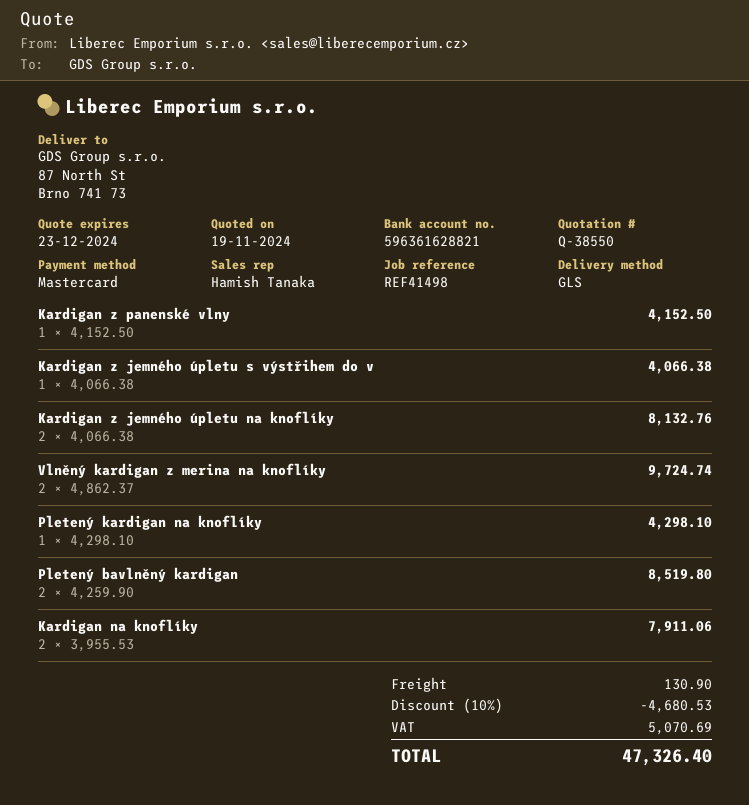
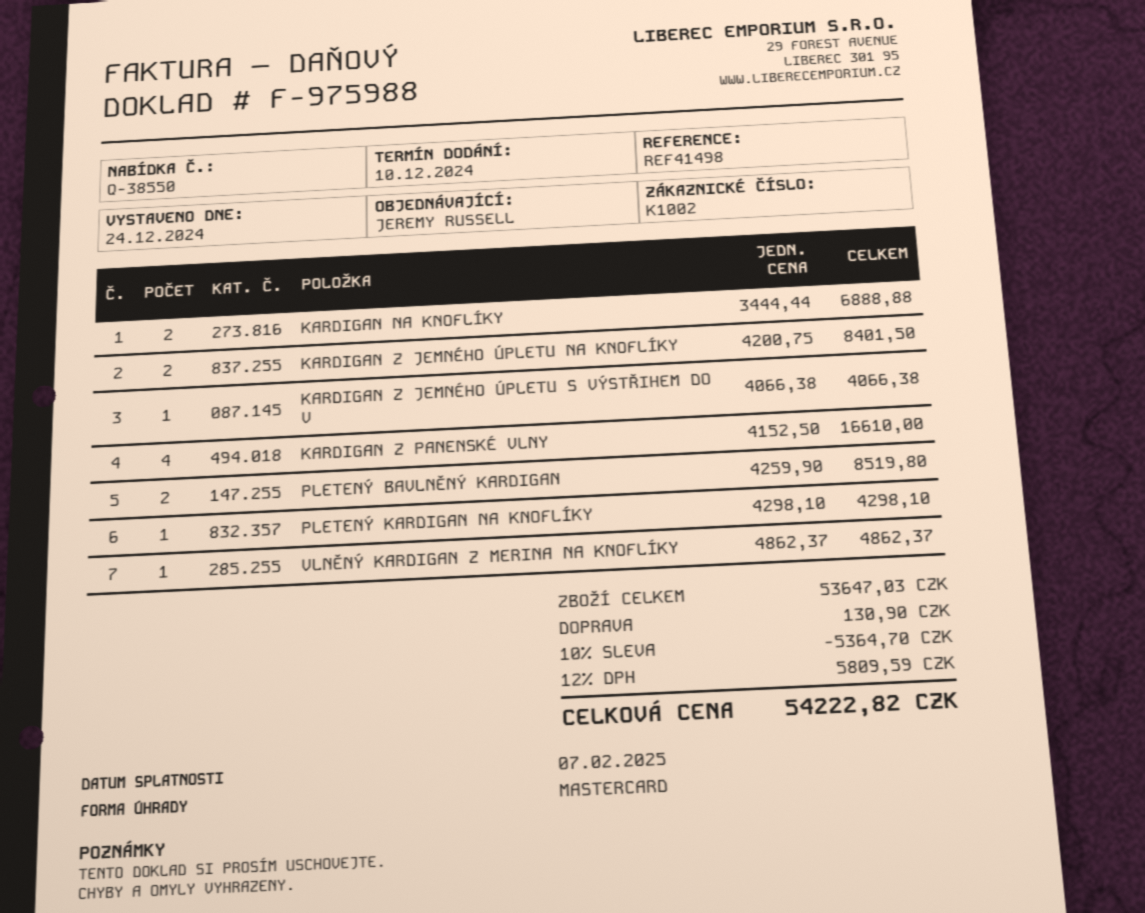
Kardigan z panenské vlny: 1 x 4152.50 = 4152.50 -> 4 x 4152.50 = 16610.00
Kardigan z jemného úpletu na knoflíky: 2 x 4066.38 = 8132.76 -> 2 x 4200.75 = 8401.50
Vlněný kardigan z merina na knoflíky: 2 x 4862.37 = 9724.74 -> 1 x 4862.37 = 4862.37
Kardigan na knoflíky: 2 x 3955.53 = 7911.06 -> 2 x 3444.44 = 6888.88
discount: 10% = 4680.53 -> 10% = 5364.70
tax: 5070.69 -> 5809.59
total: 47326.40 -> 54222.82

